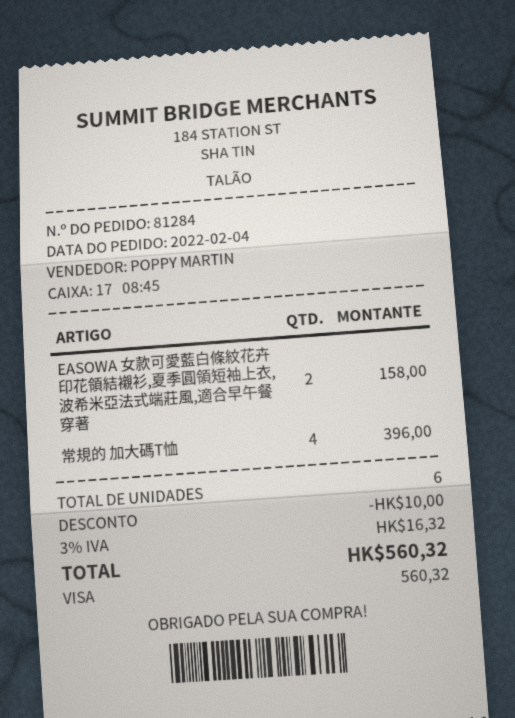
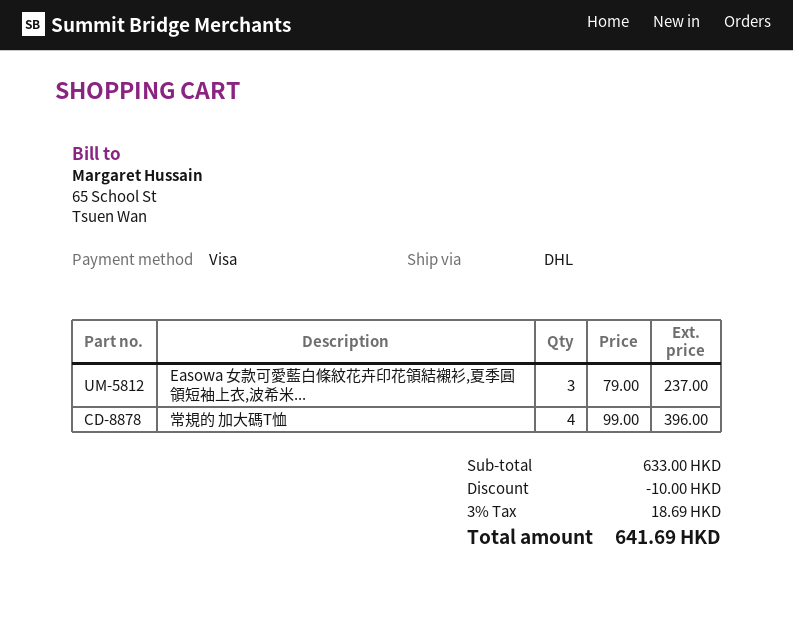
EASOWA 女款可愛藍白條紋花卉印花領結襯衫,夏季圓領短袖上衣,波希米亞法式端莊風,適合早午餐穿著: 2 for 158.00 -> 3 for 237.00
tax: 3% = 16.32 -> 3% = 18.69
total: 560.32 -> 641.69

